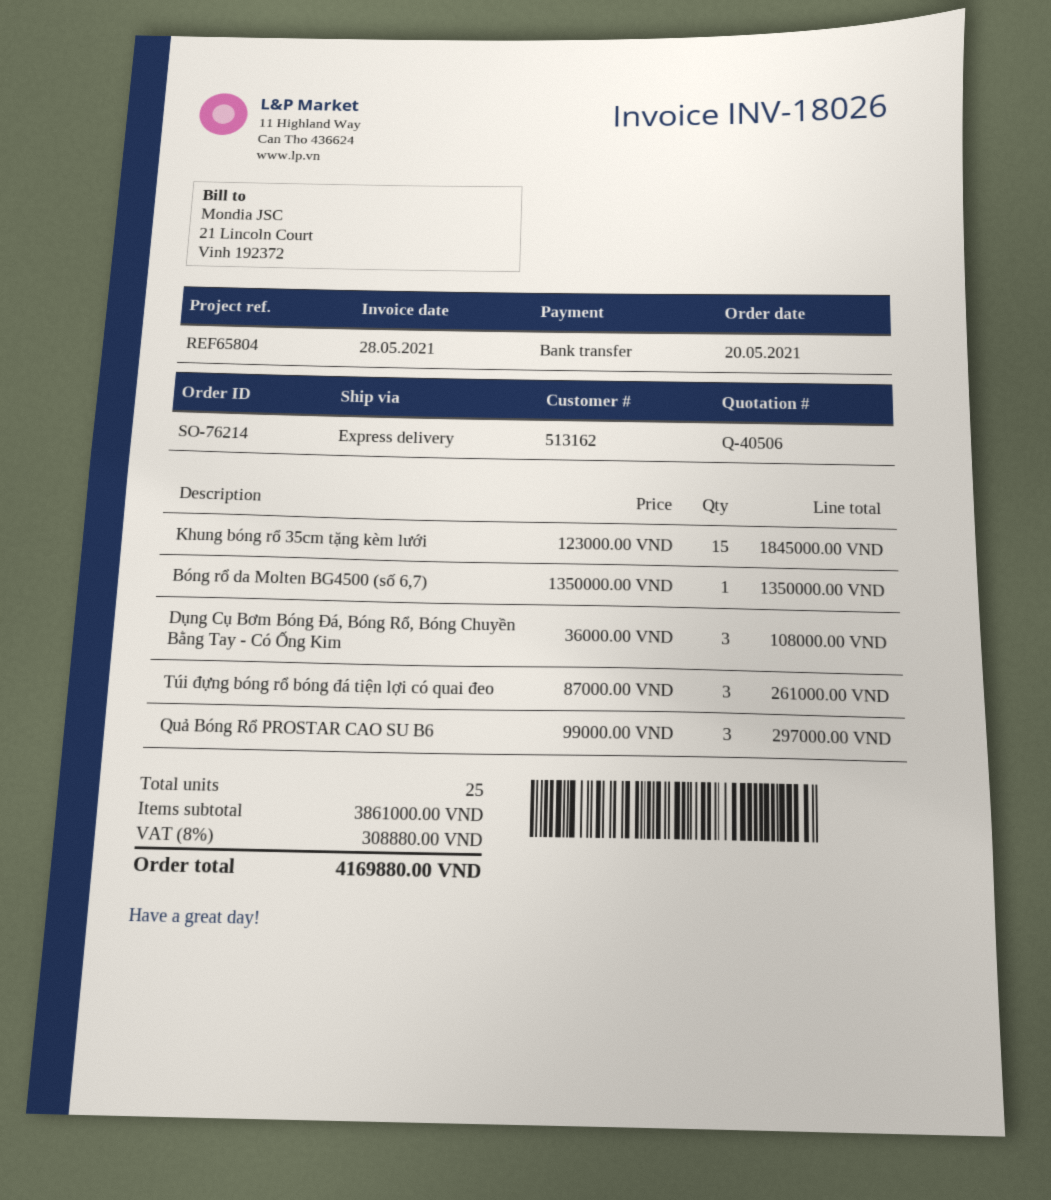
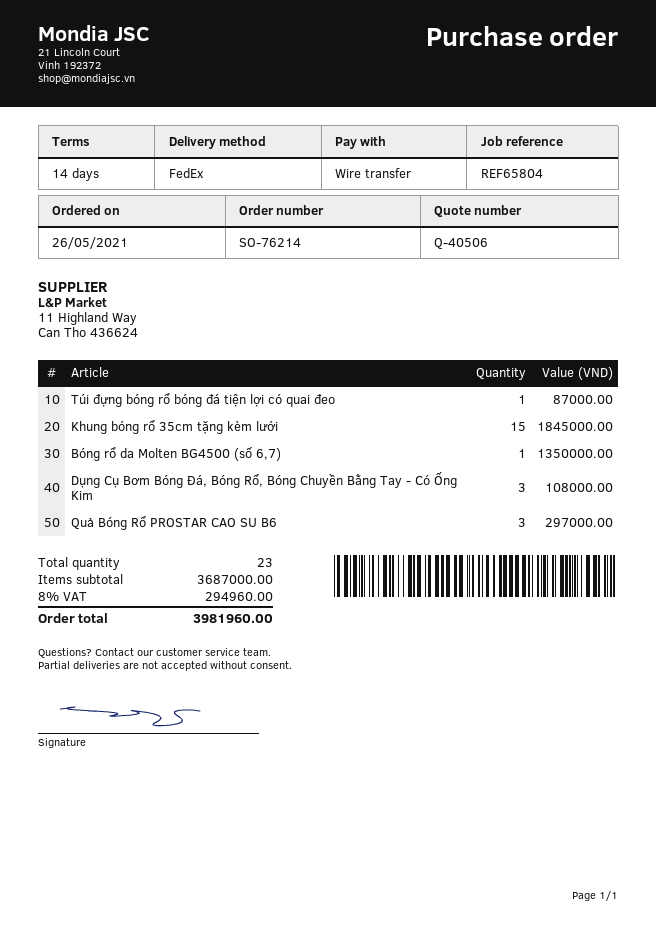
order date: 2021-05-20 -> 2021-05-26
shipping method: express -> FedEx
Túi đựng bóng rổ bóng đá tiện lợi có quai đeo: 3 for 261000.00 -> 1 for 87000.00
total quantity: 25 -> 23
subtotal: 3861000.00 -> 3687000.00
tax: 8% = 308880.00 -> 8% = 294960.00
total: 4169880.00 -> 3981960.00

